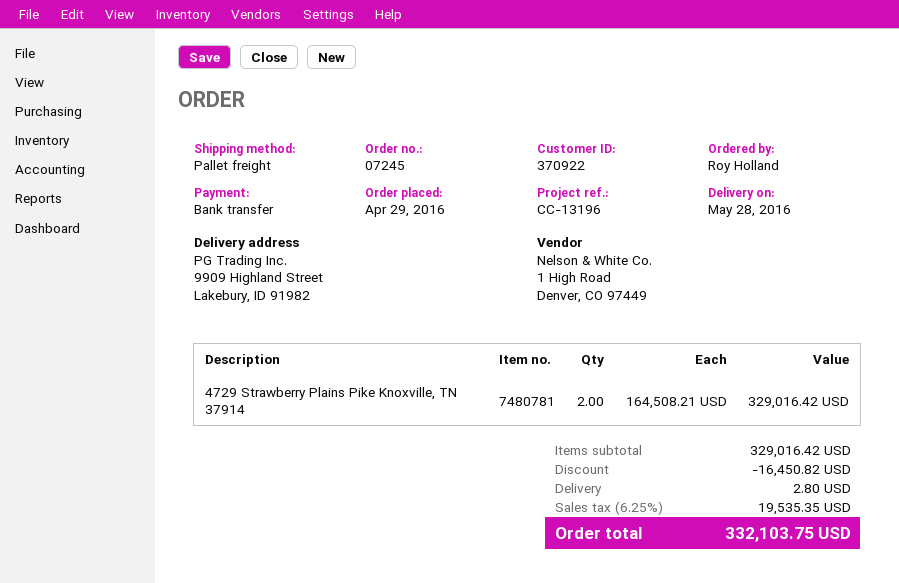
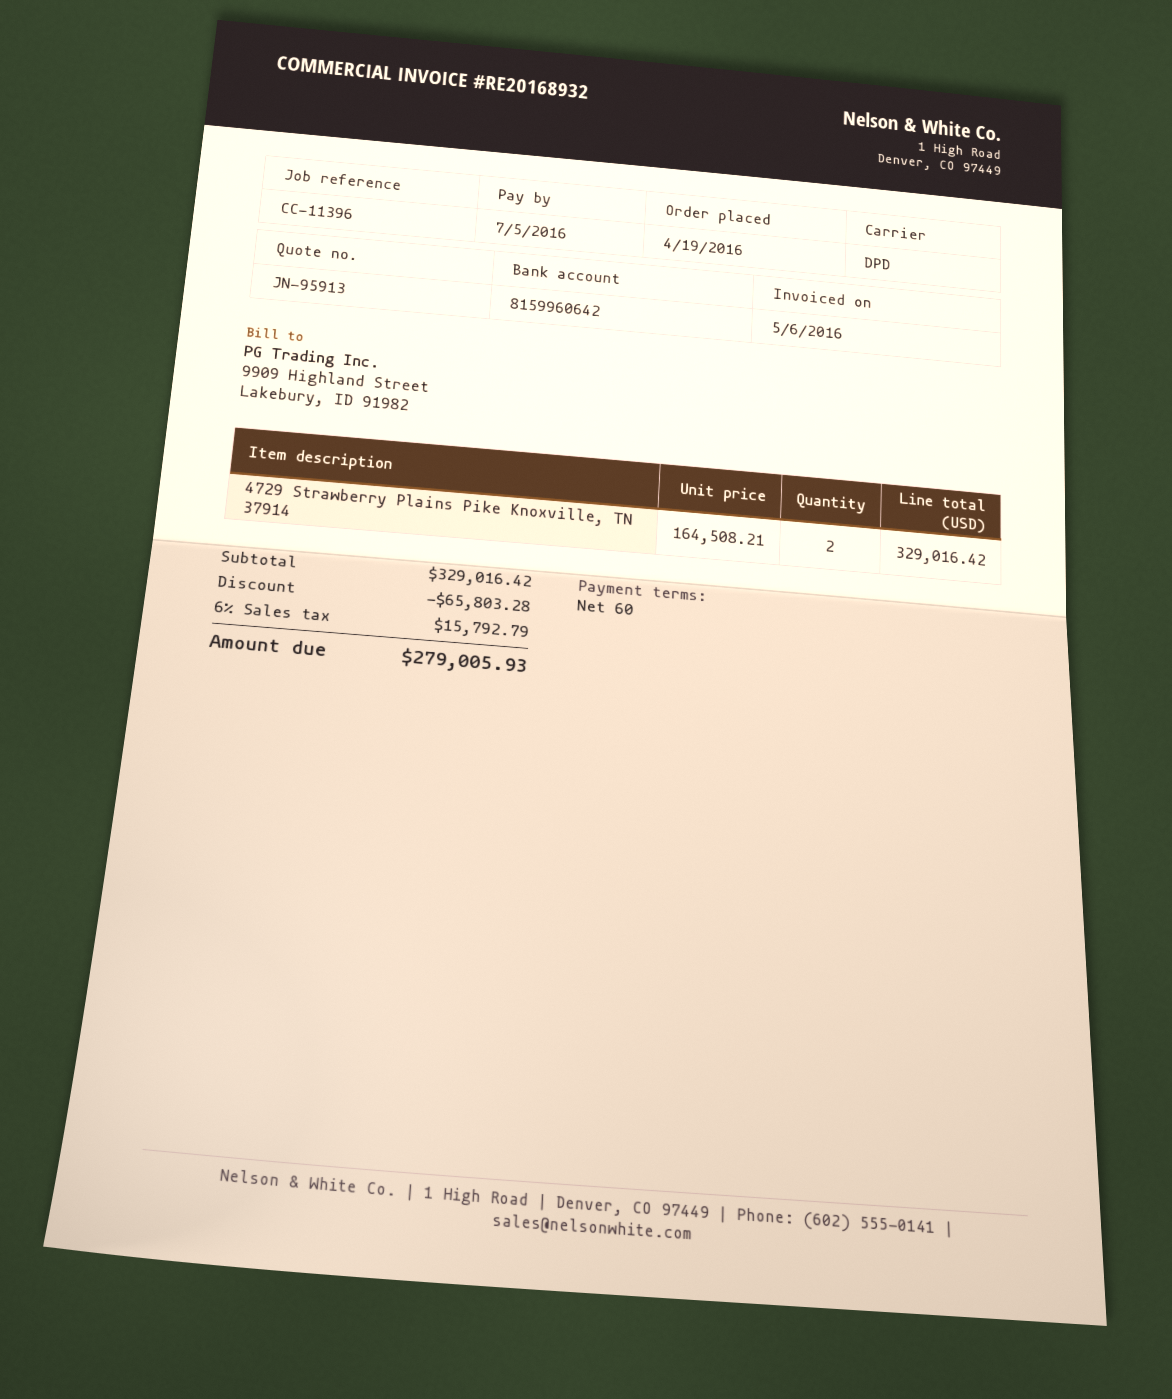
order date: 2016-04-29 -> 2016-04-19
reference: CC-13196 -> CC-11396
shipping method: pallet freight -> DPD
discount: 16450.82 -> 65803.28
shipping: 2.80 -> none
tax: 6.25% = 19535.35 -> 6% = 15792.79
total: 332103.75 -> 279005.93

